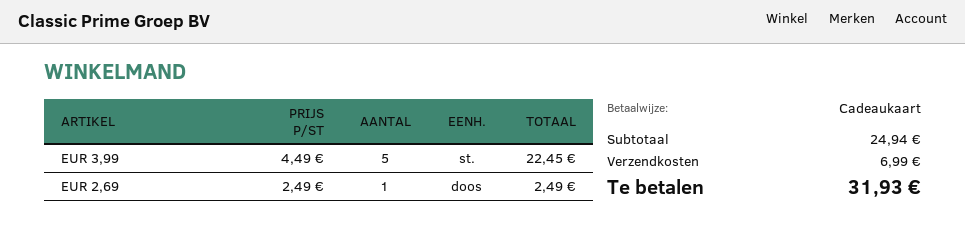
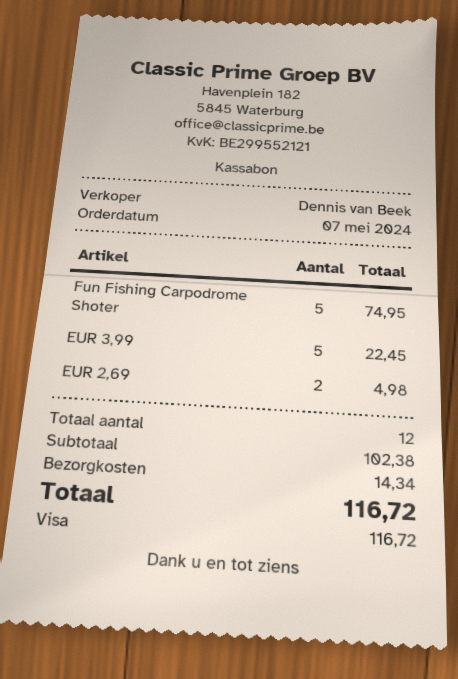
payment method: gift card -> Visa
EUR 2,69: 1 for 2.49 -> 2 for 4.98
Fun Fishing Carpodrome Shoter: none -> 5 for 74.95
subtotal: 24.94 -> 102.38
shipping: 6.99 -> 14.34
total: 31.93 -> 116.72

